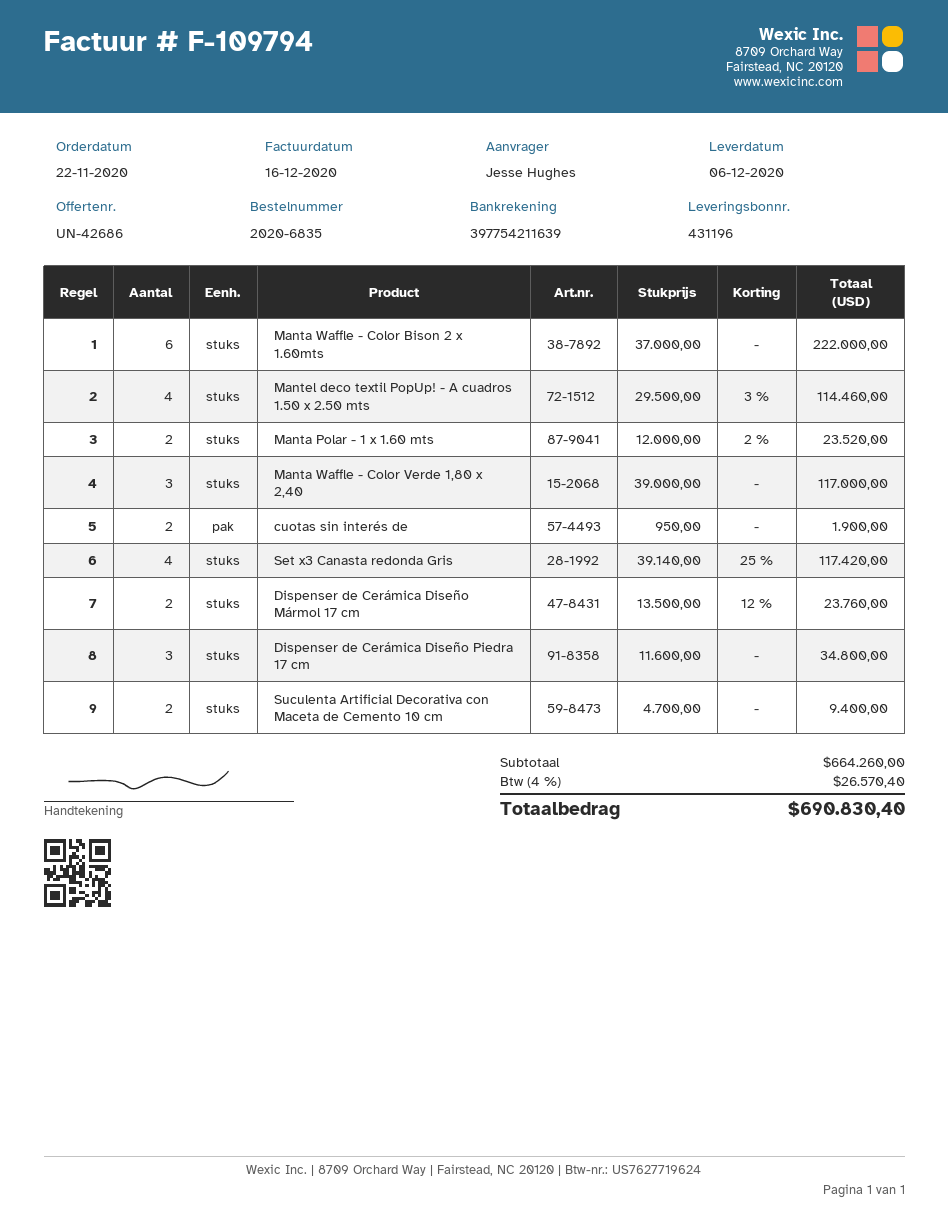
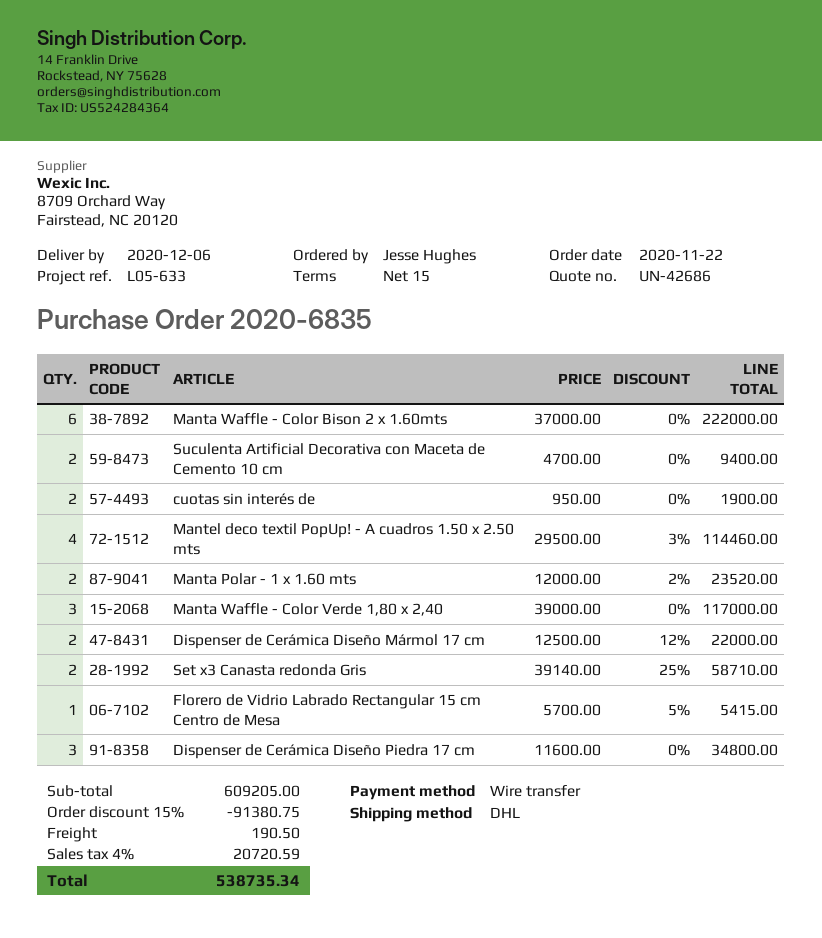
Set x3 Canasta redonda Gris: 4 x 39140.00 - 25% = 117420.00 -> 2 x 39140.00 - 25% = 58710.00
Dispenser de Cerámica Diseño Mármol 17 cm: 2 x 13500.00 - 12% = 23760.00 -> 2 x 12500.00 - 12% = 22000.00
Florero de Vidrio Labrado Rectangular 15 cm Centro de Mesa: none -> 1 x 5700.00 - 5% = 5415.00
subtotal: 664260.00 -> 609205.00
discount: none -> 15% = 91380.75
shipping: none -> 190.50
tax: 4% = 26570.40 -> 4% = 20720.59
total: 690830.40 -> 538735.34

